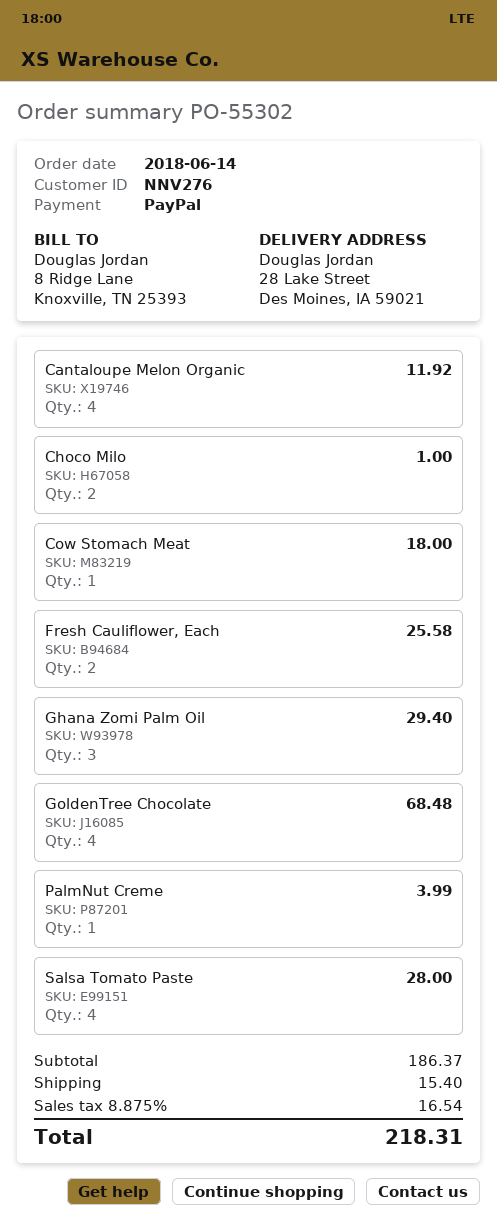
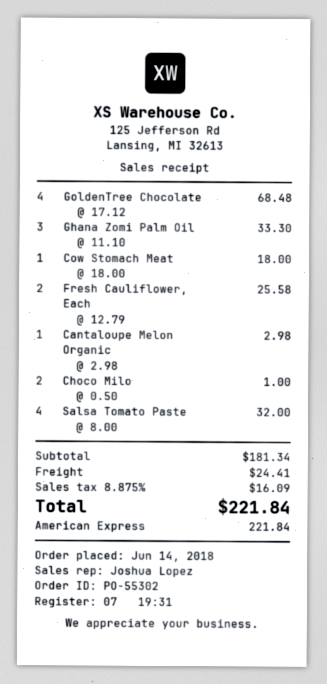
payment method: PayPal -> American Express
Cantaloupe Melon Organic: 4 for 11.92 -> 1 for 2.98
Ghana Zomi Palm Oil: 3 for 29.40 -> 3 for 33.30
PalmNut Creme: 1 for 3.99 -> none
Salsa Tomato Paste: 4 for 28.00 -> 4 for 32.00
subtotal: 186.37 -> 181.34
shipping: 15.40 -> 24.41
tax: 8.875% = 16.54 -> 8.875% = 16.09
total: 218.31 -> 221.84

